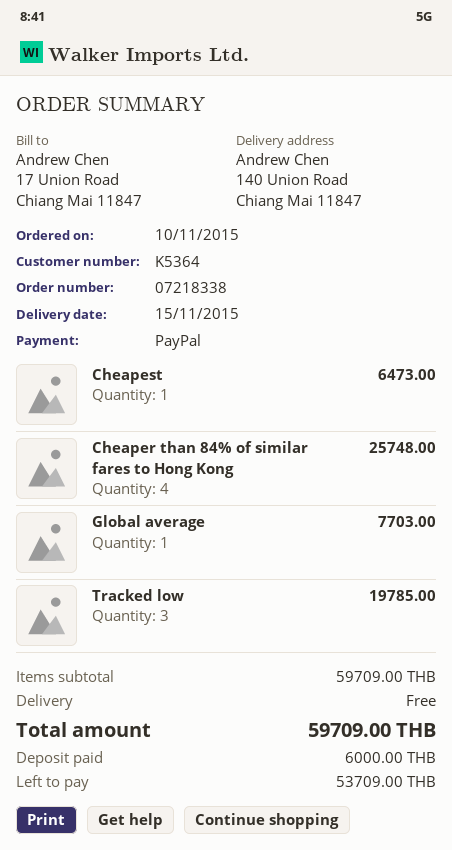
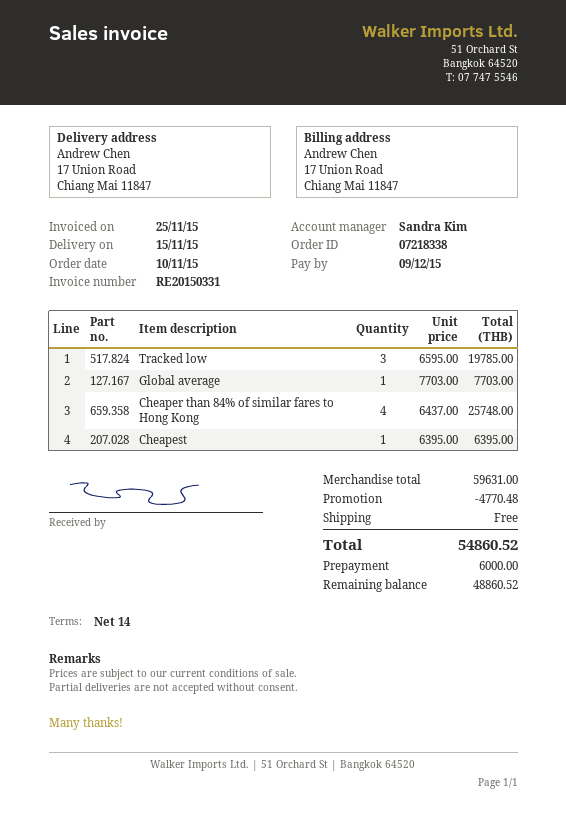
ship to: 140 Union Road, Chiang Mai 11847 -> 17 Union Road, Chiang Mai 11847
Cheapest: 1 for 6473.00 -> 1 for 6395.00
subtotal: 59709.00 -> 59631.00
discount: none -> 4770.48
total: 59709.00 -> 54860.52
balance: 53709.00 -> 48860.52

